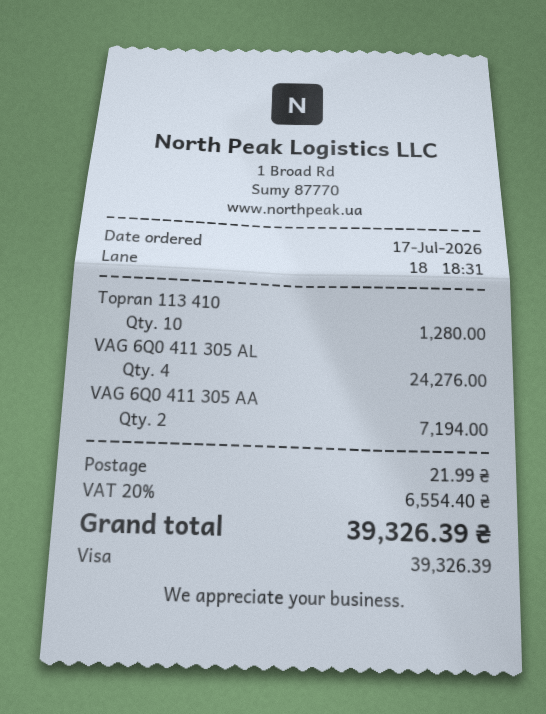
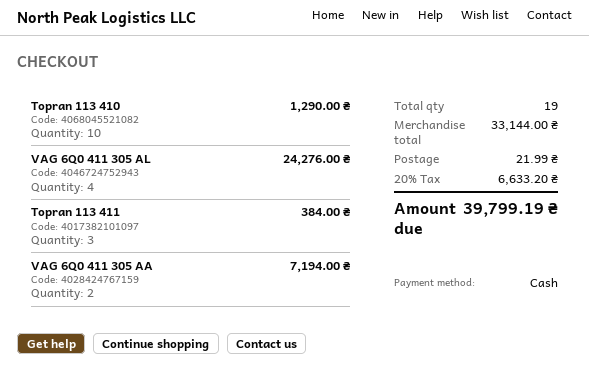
payment method: Visa -> cash
Topran 113 410: 10 for 1280.00 -> 10 for 1290.00
Topran 113 411: none -> 3 for 384.00
tax: 20% = 6554.40 -> 20% = 6633.20
total: 39326.39 -> 39799.19

